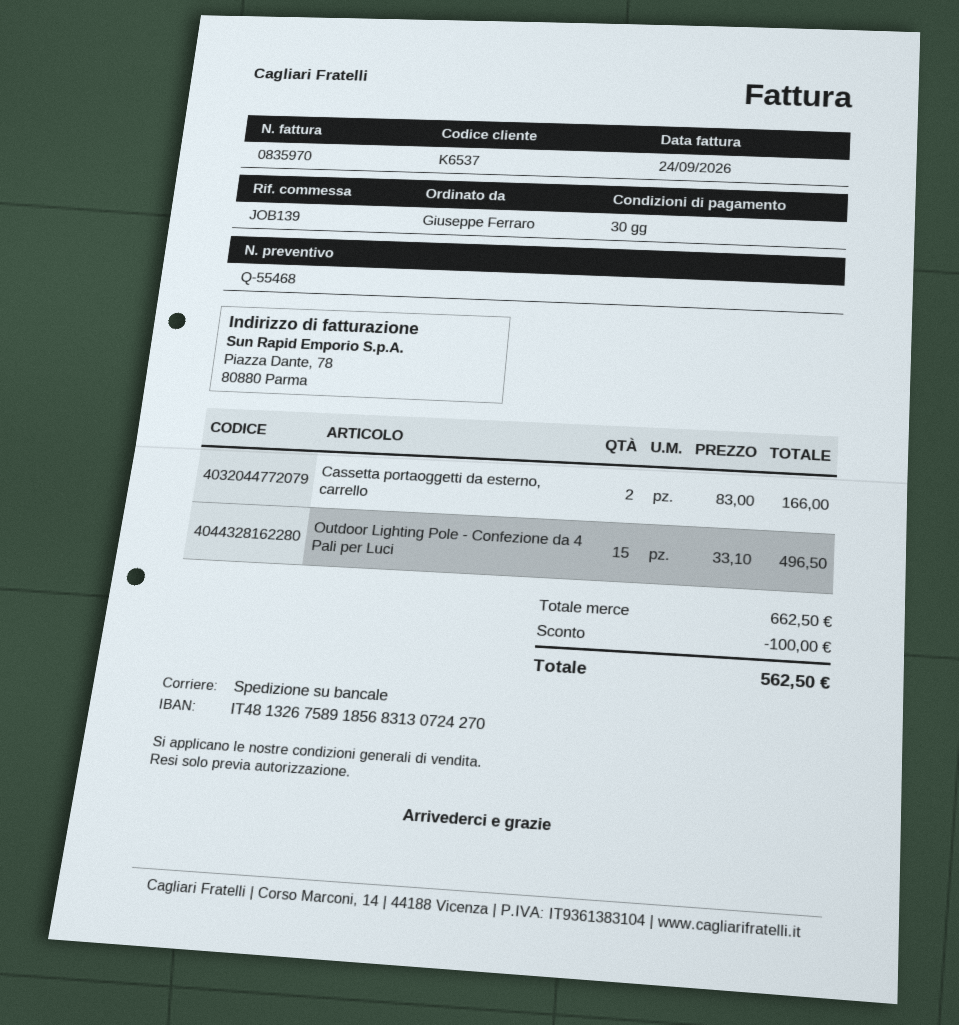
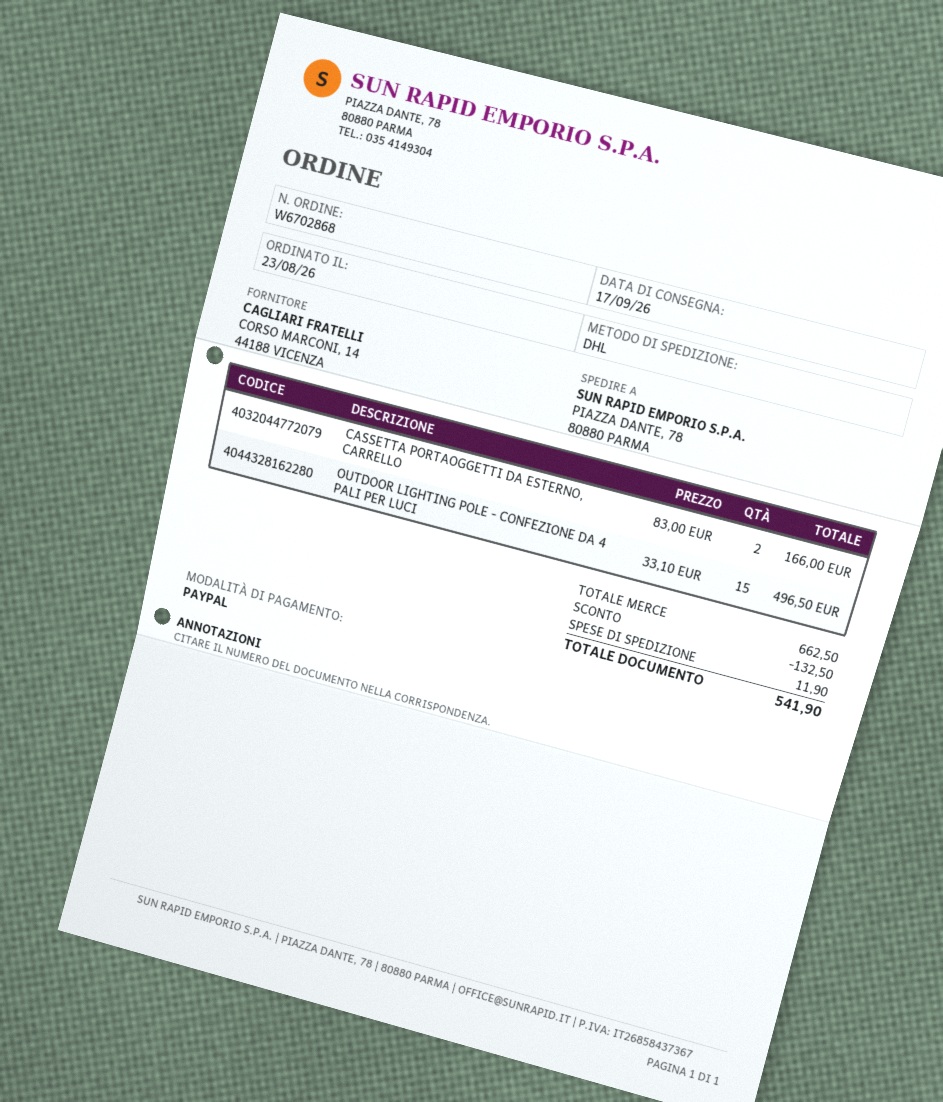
shipping method: pallet freight -> DHL
discount: 100.00 -> 132.50
shipping: none -> 11.90
total: 562.50 -> 541.90

